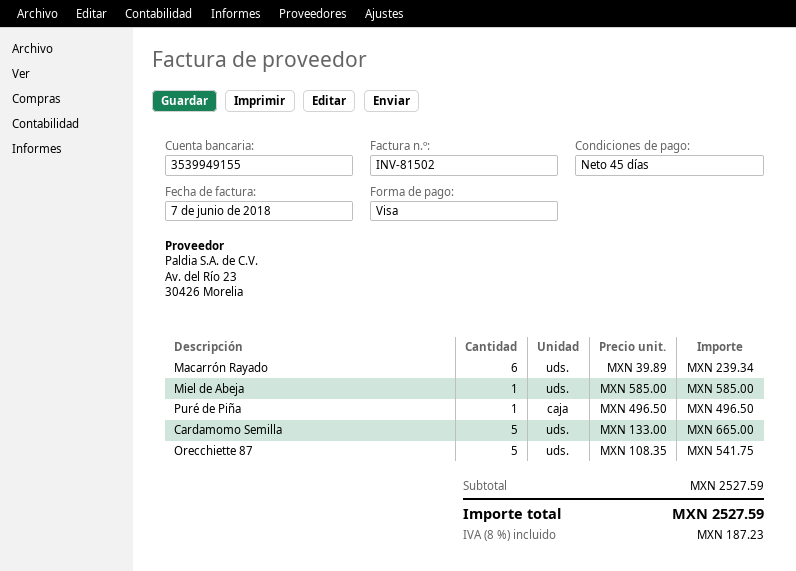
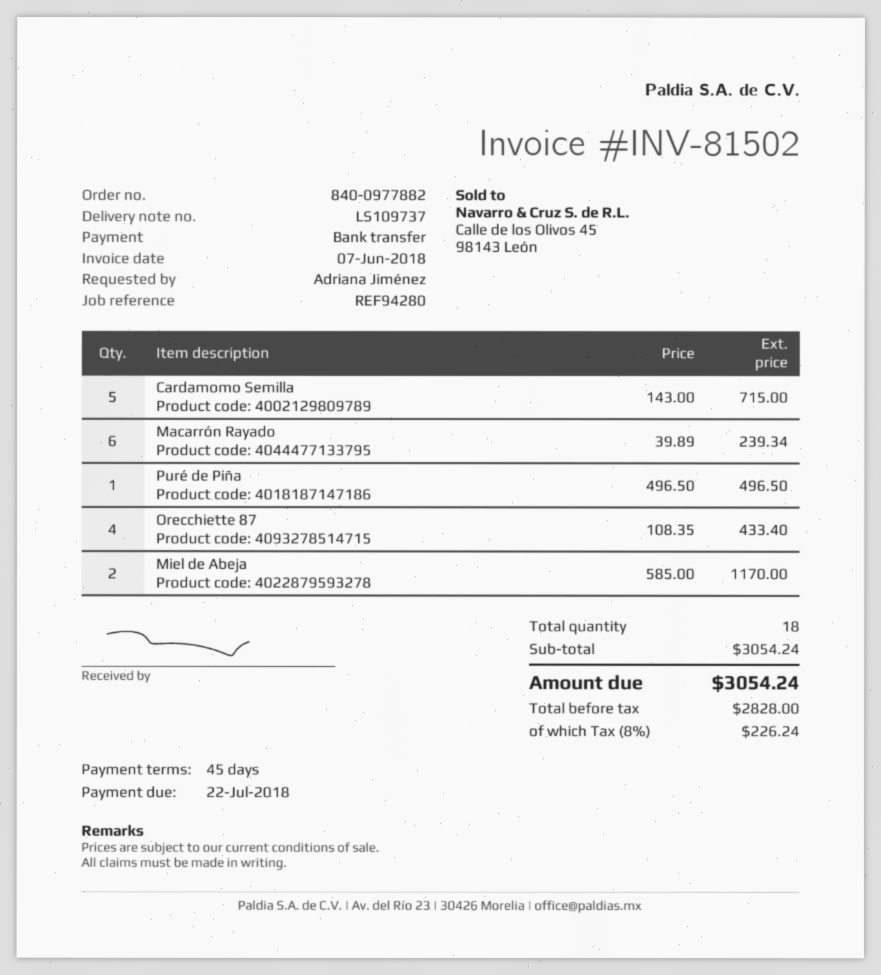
payment method: Visa -> bank transfer
Miel de Abeja: 1 x 585.00 = 585.00 -> 2 x 585.00 = 1170.00
Cardamomo Semilla: 5 x 133.00 = 665.00 -> 5 x 143.00 = 715.00
Orecchiette 87: 5 x 108.35 = 541.75 -> 4 x 108.35 = 433.40
subtotal: 2527.59 -> 3054.24
tax: 8% = 187.23 -> 8% = 226.24
total: 2527.59 -> 3054.24

